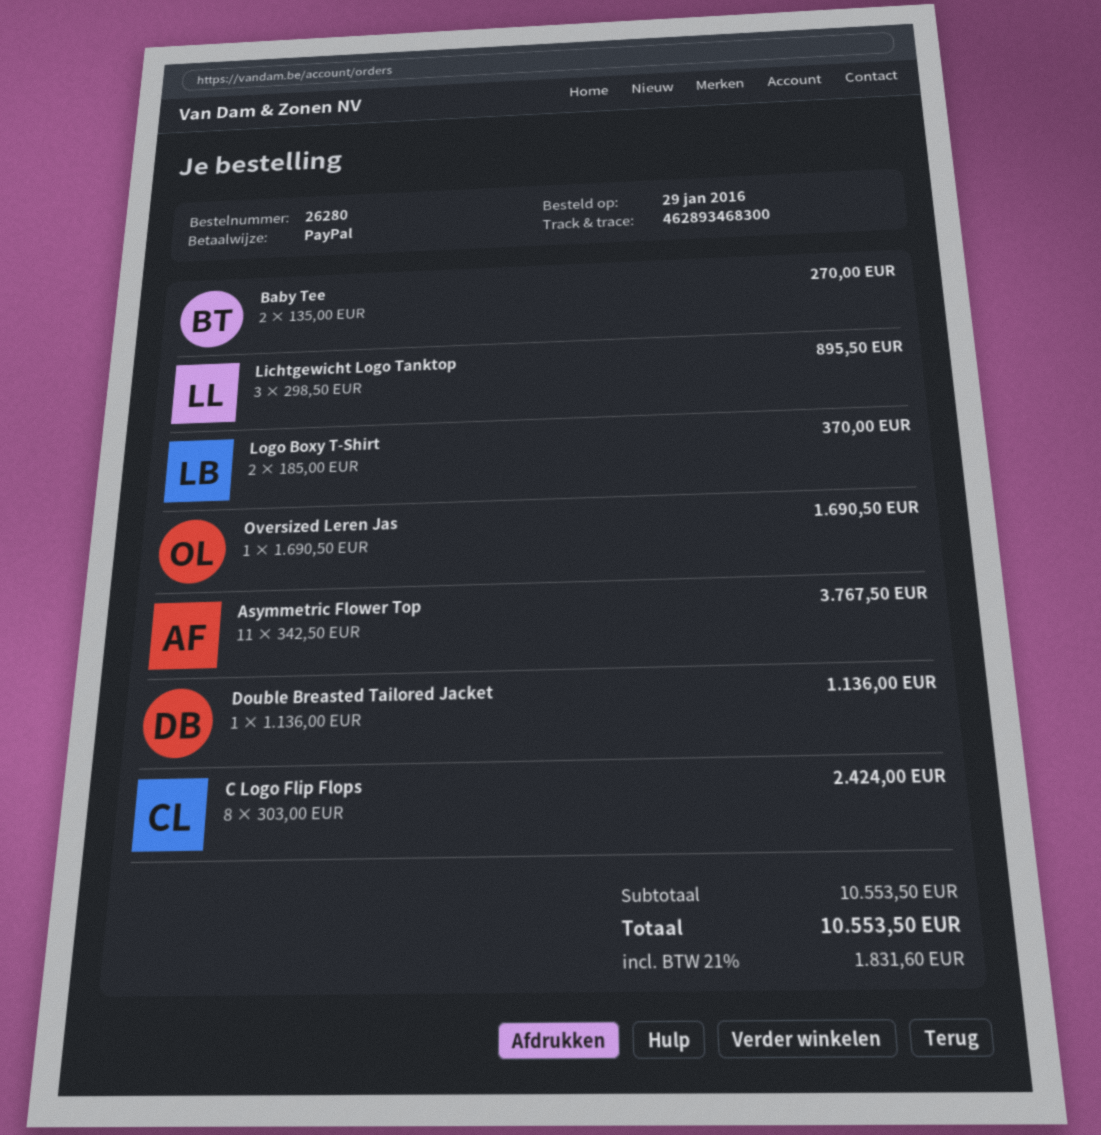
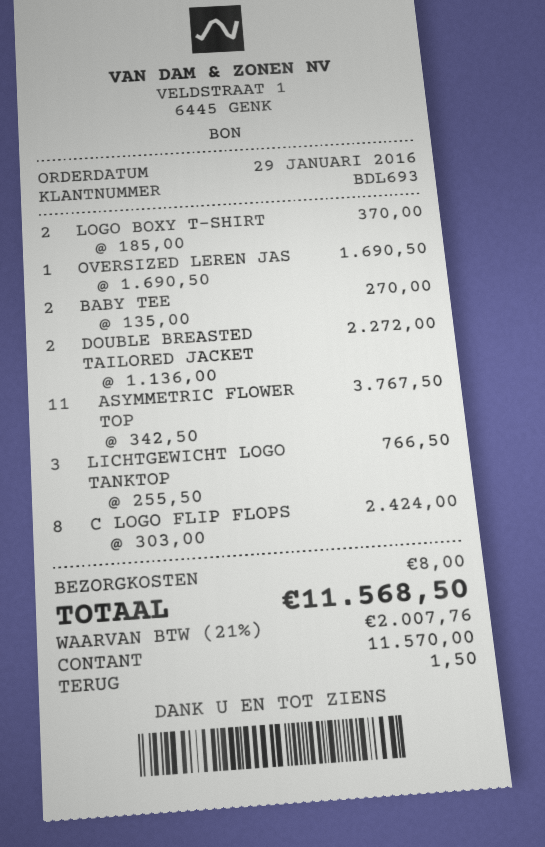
payment method: PayPal -> cash
Lichtgewicht Logo Tanktop: 3 x 298.50 = 895.50 -> 3 x 255.50 = 766.50
Double Breasted Tailored Jacket: 1 x 1136.00 = 1136.00 -> 2 x 1136.00 = 2272.00
shipping: none -> 8.00
tax: 21% = 1831.60 -> 21% = 2007.76
total: 10553.50 -> 11568.50

